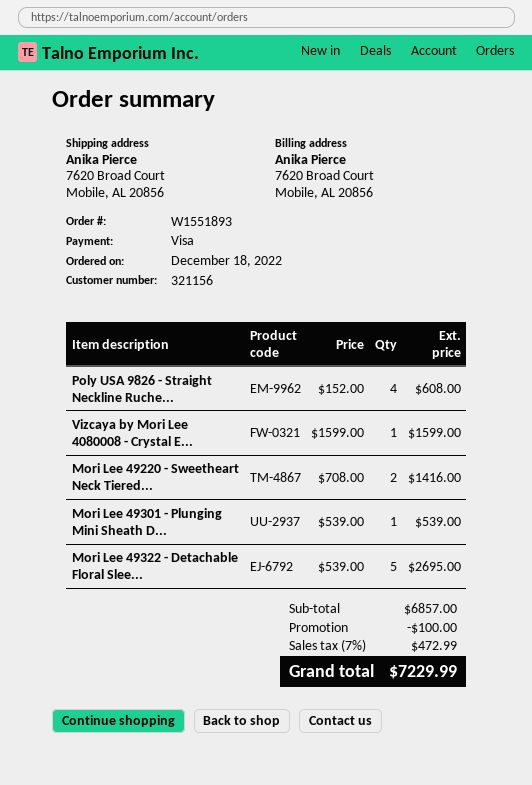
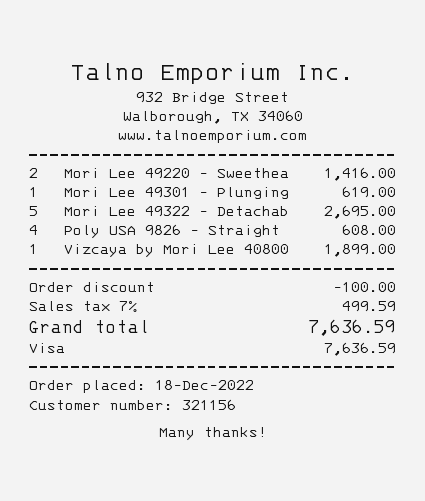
Vizcaya by Mori Lee 4080008 - Crystal E...: 1 for 1599.00 -> 1 for 1899.00
Mori Lee 49301 - Plunging Mini Sheath D...: 1 for 539.00 -> 1 for 619.00
tax: 7% = 472.99 -> 7% = 499.59
total: 7229.99 -> 7636.59

